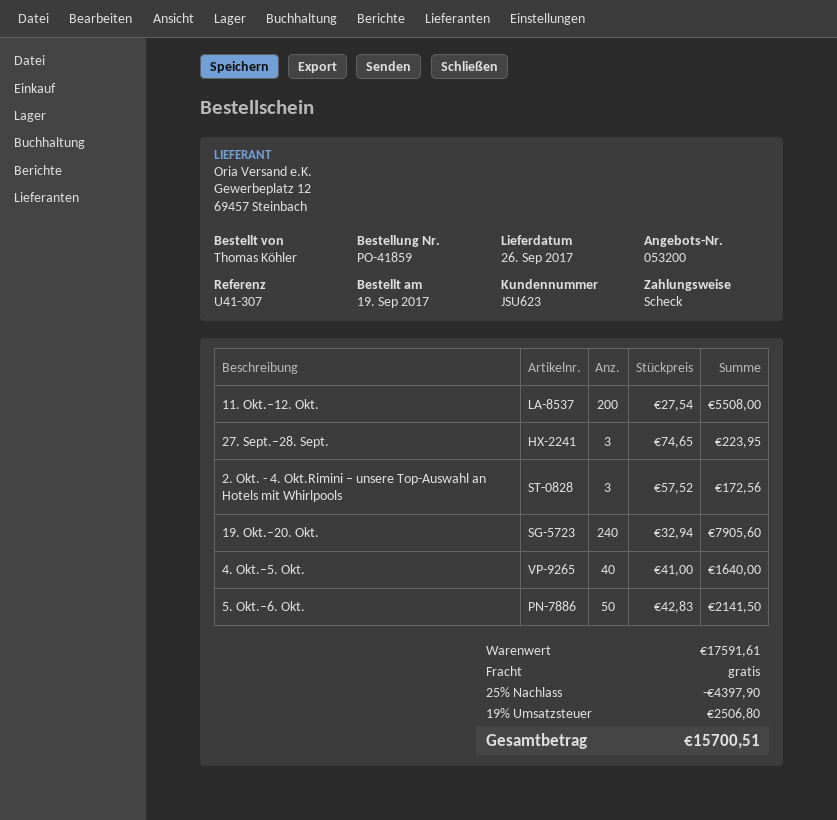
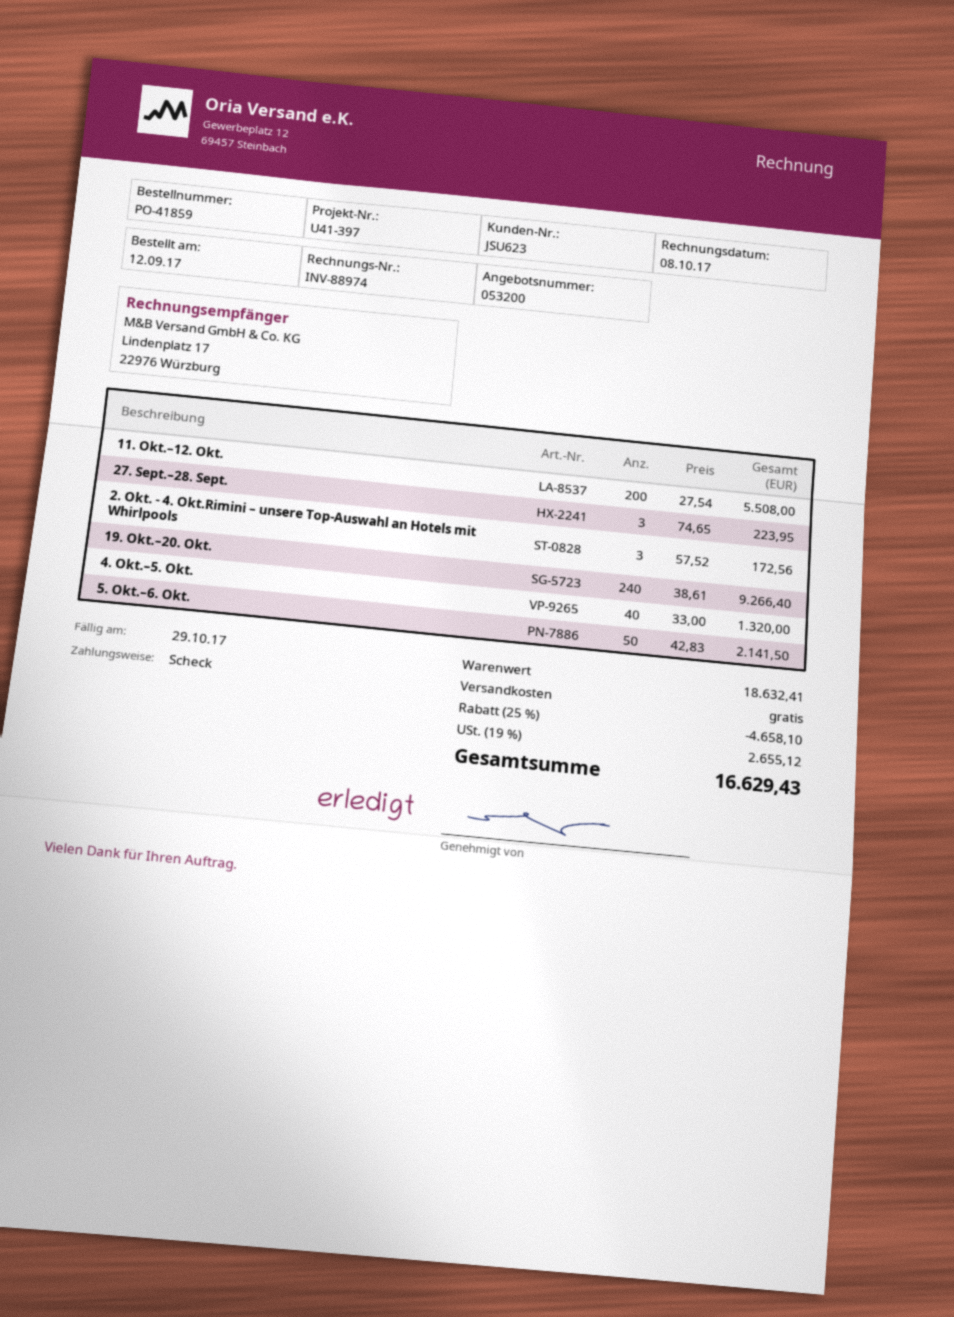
order date: 2017-09-19 -> 2017-09-12
reference: U41-307 -> U41-397
19. Okt.–20. Okt.: 240 x 32.94 = 7905.60 -> 240 x 38.61 = 9266.40
4. Okt.–5. Okt.: 40 x 41.00 = 1640.00 -> 40 x 33.00 = 1320.00
subtotal: 17591.61 -> 18632.41
discount: 25% = 4397.90 -> 25% = 4658.10
tax: 19% = 2506.80 -> 19% = 2655.12
total: 15700.51 -> 16629.43

